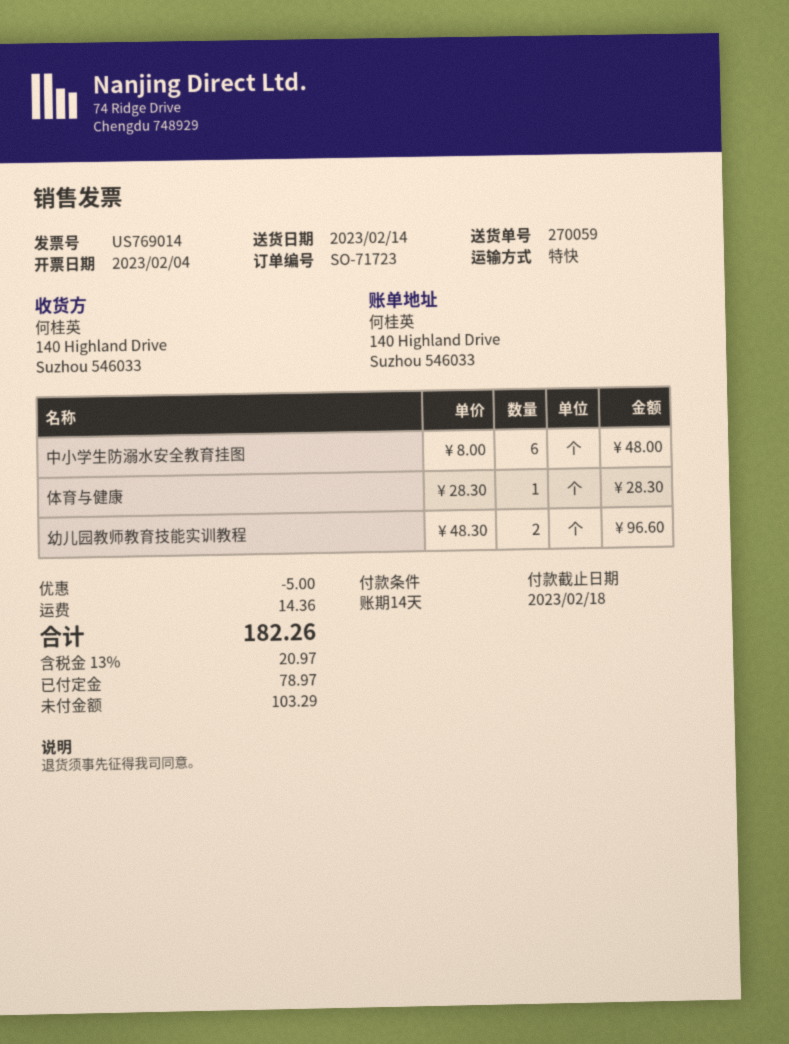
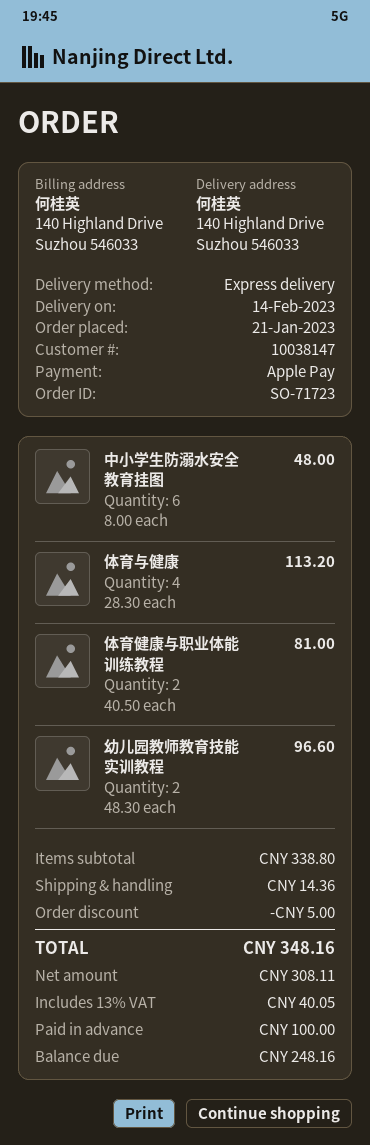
体育与健康: 1 x 28.30 = 28.30 -> 4 x 28.30 = 113.20
体育健康与职业体能训练教程: none -> 2 x 40.50 = 81.00
tax: 13% = 20.97 -> 13% = 40.05
total: 182.26 -> 348.16
deposit: 78.97 -> 100.00
balance: 103.29 -> 248.16

